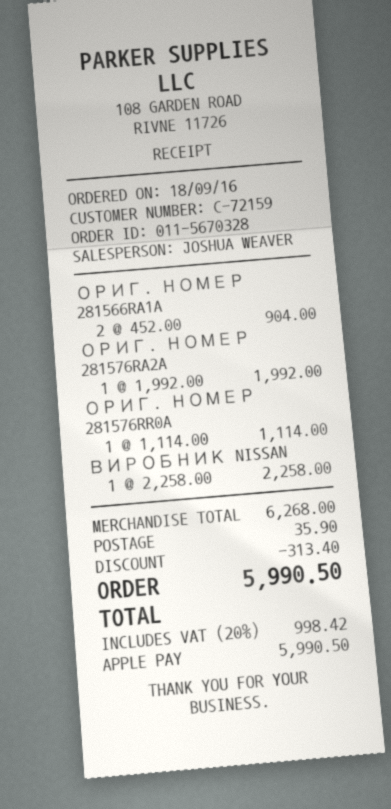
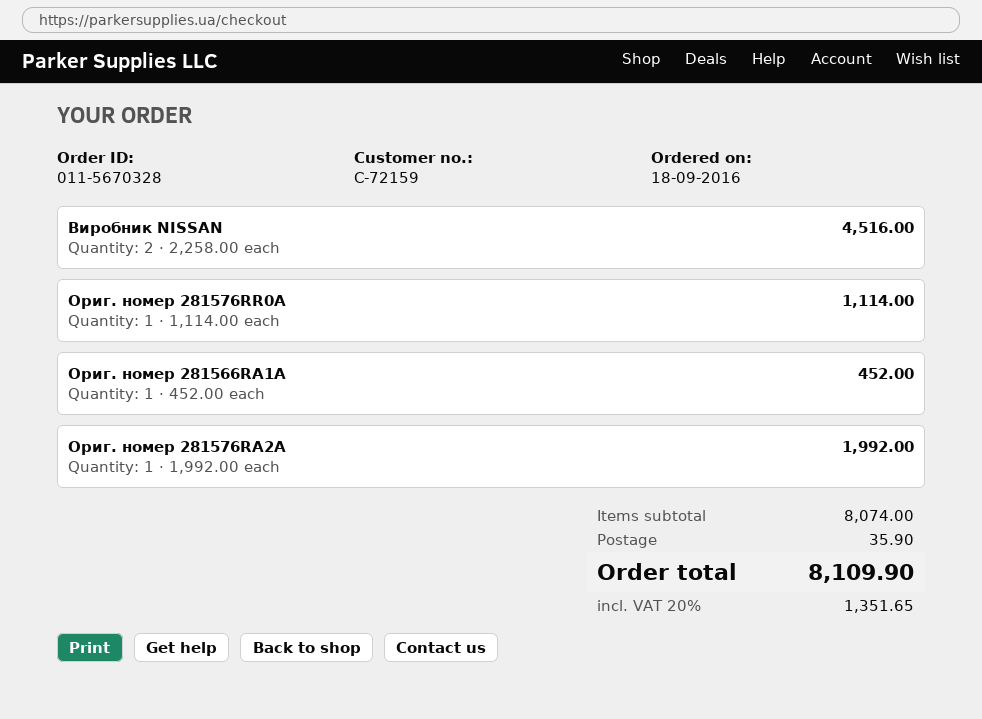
ОРИГ. НОМЕР 281566RA1A: 2 x 452.00 = 904.00 -> 1 x 452.00 = 452.00
ВИРОБНИК NISSAN: 1 x 2258.00 = 2258.00 -> 2 x 2258.00 = 4516.00
subtotal: 6268.00 -> 8074.00
discount: 313.40 -> none
tax: 20% = 998.42 -> 20% = 1351.65
total: 5990.50 -> 8109.90

